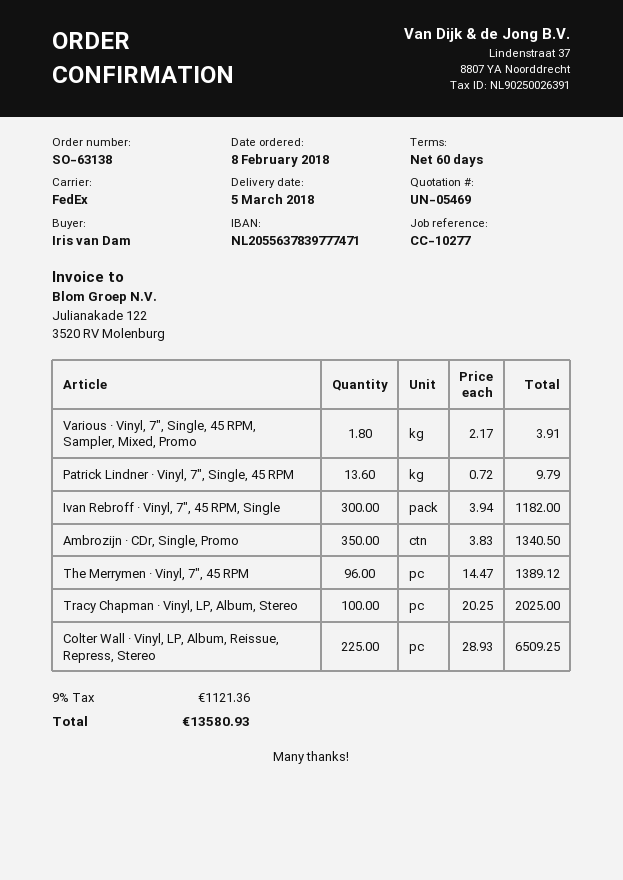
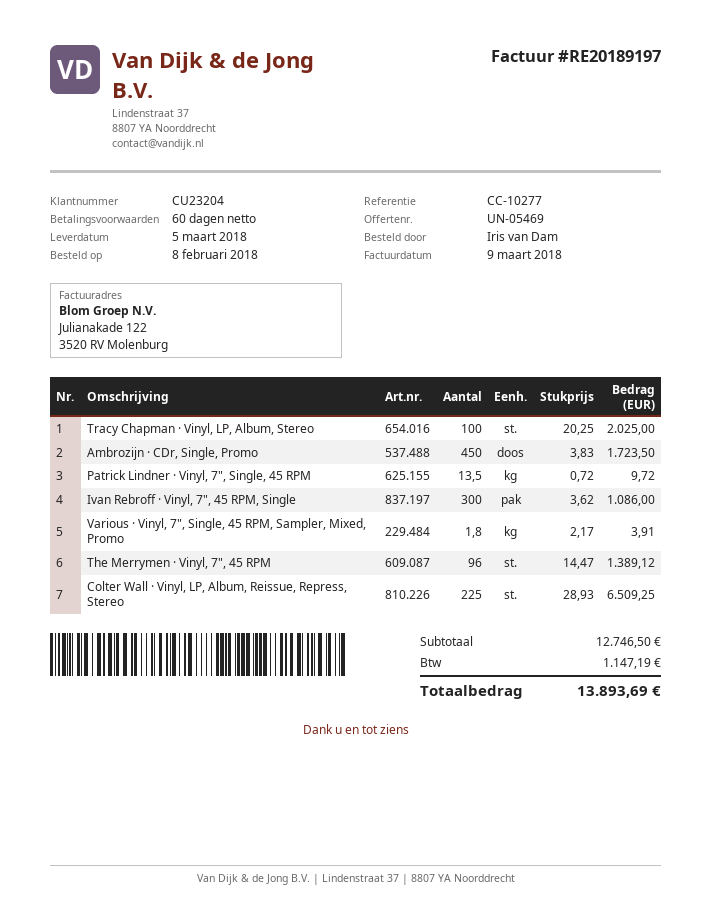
Patrick Lindner · Vinyl, 7", Single, 45 RPM: 13.6 x 0.72 = 9.79 -> 13.5 x 0.72 = 9.72
Ivan Rebroff · Vinyl, 7", 45 RPM, Single: 300 x 3.94 = 1182.00 -> 300 x 3.62 = 1086.00
Ambrozijn · CDr, Single, Promo: 350 x 3.83 = 1340.50 -> 450 x 3.83 = 1723.50
tax: 1121.36 -> 1147.19
total: 13580.93 -> 13893.69

